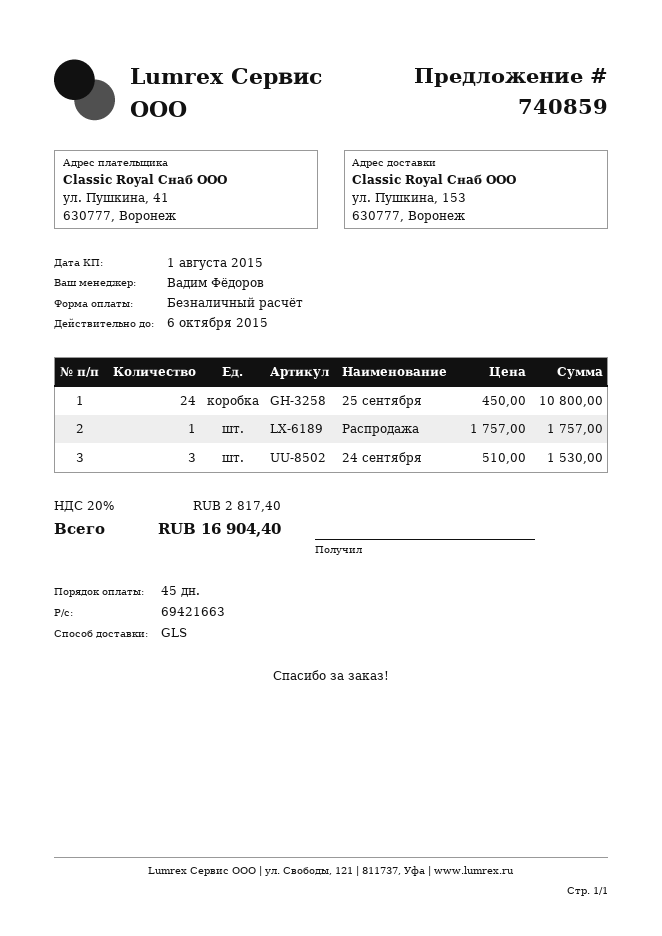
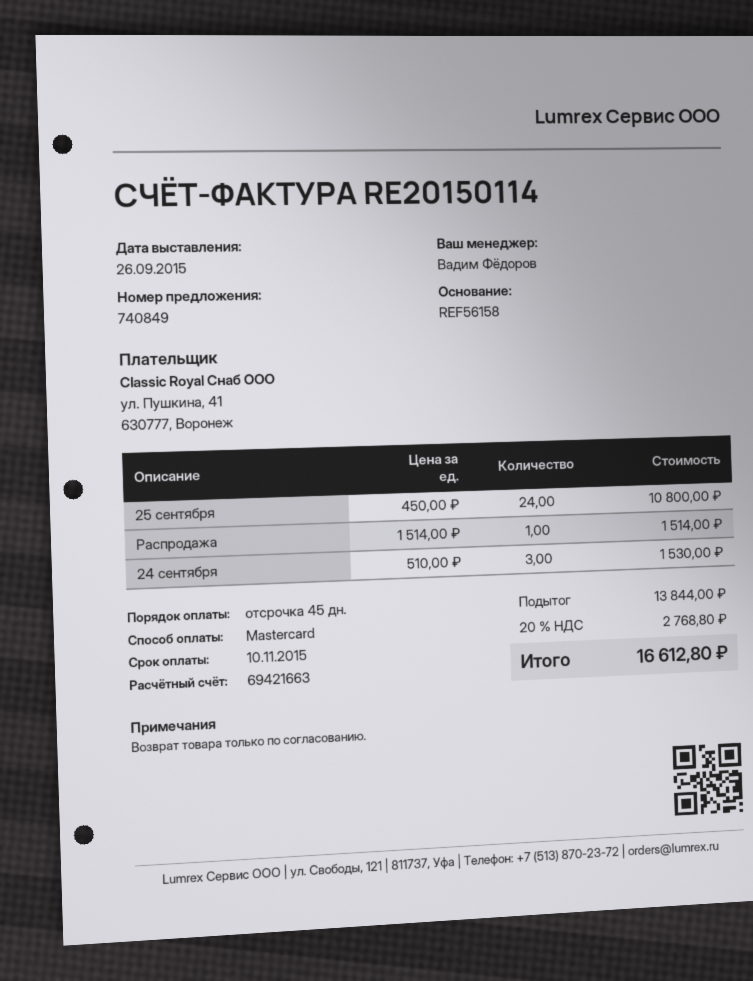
quote number: 740859 -> 740849
payment method: bank transfer -> Mastercard
Распродажа: 1 x 1757.00 = 1757.00 -> 1 x 1514.00 = 1514.00
tax: 20% = 2817.40 -> 20% = 2768.80
total: 16904.40 -> 16612.80

